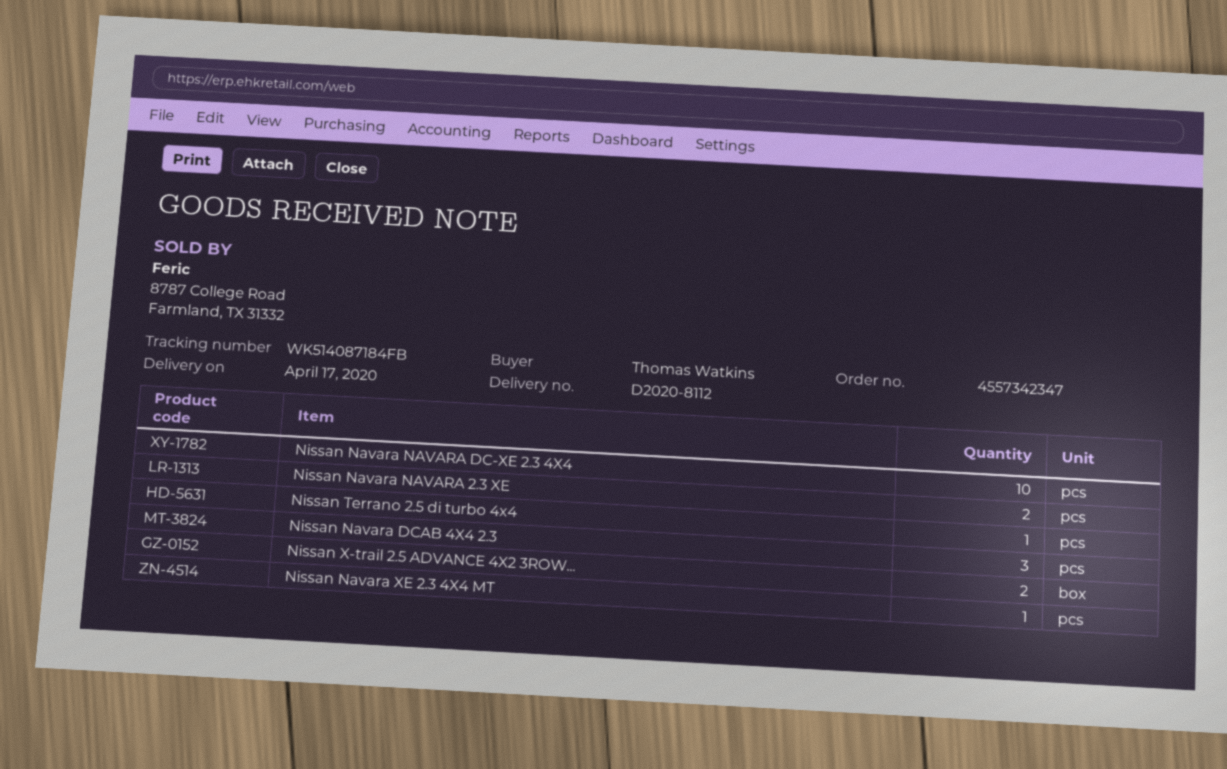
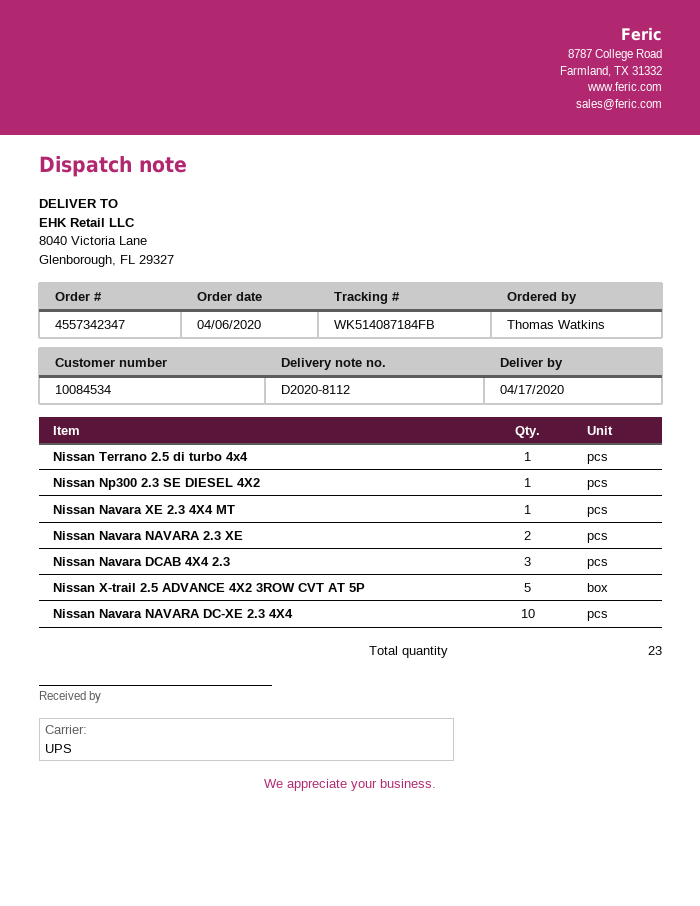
Nissan X-trail 2.5 ADVANCE 4X2 3ROW...: 2 -> 5
Nissan Np300 2.3 SE DIESEL 4X2: none -> 1

